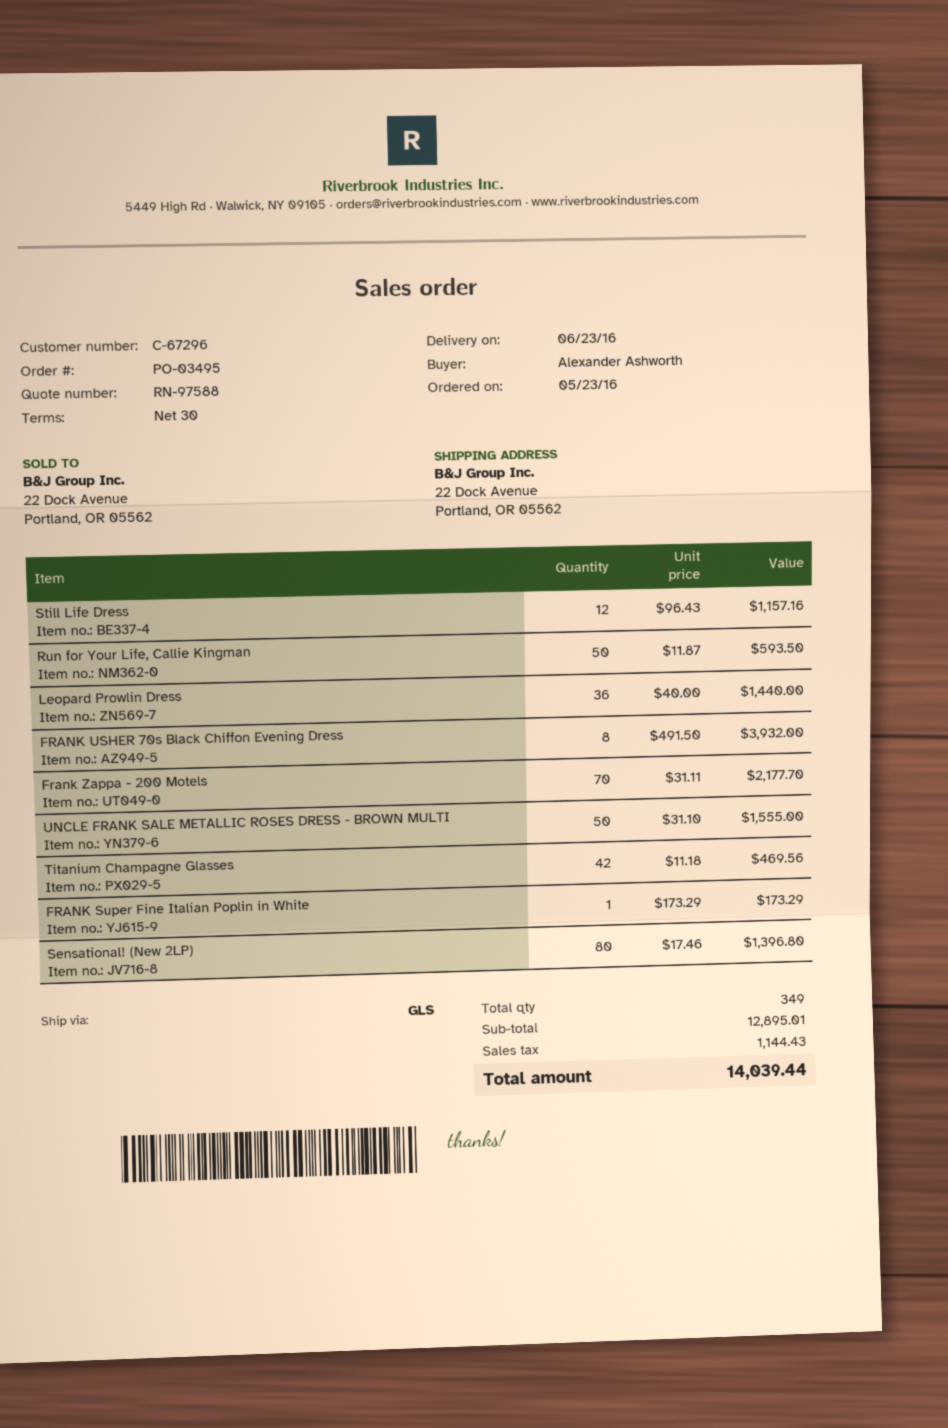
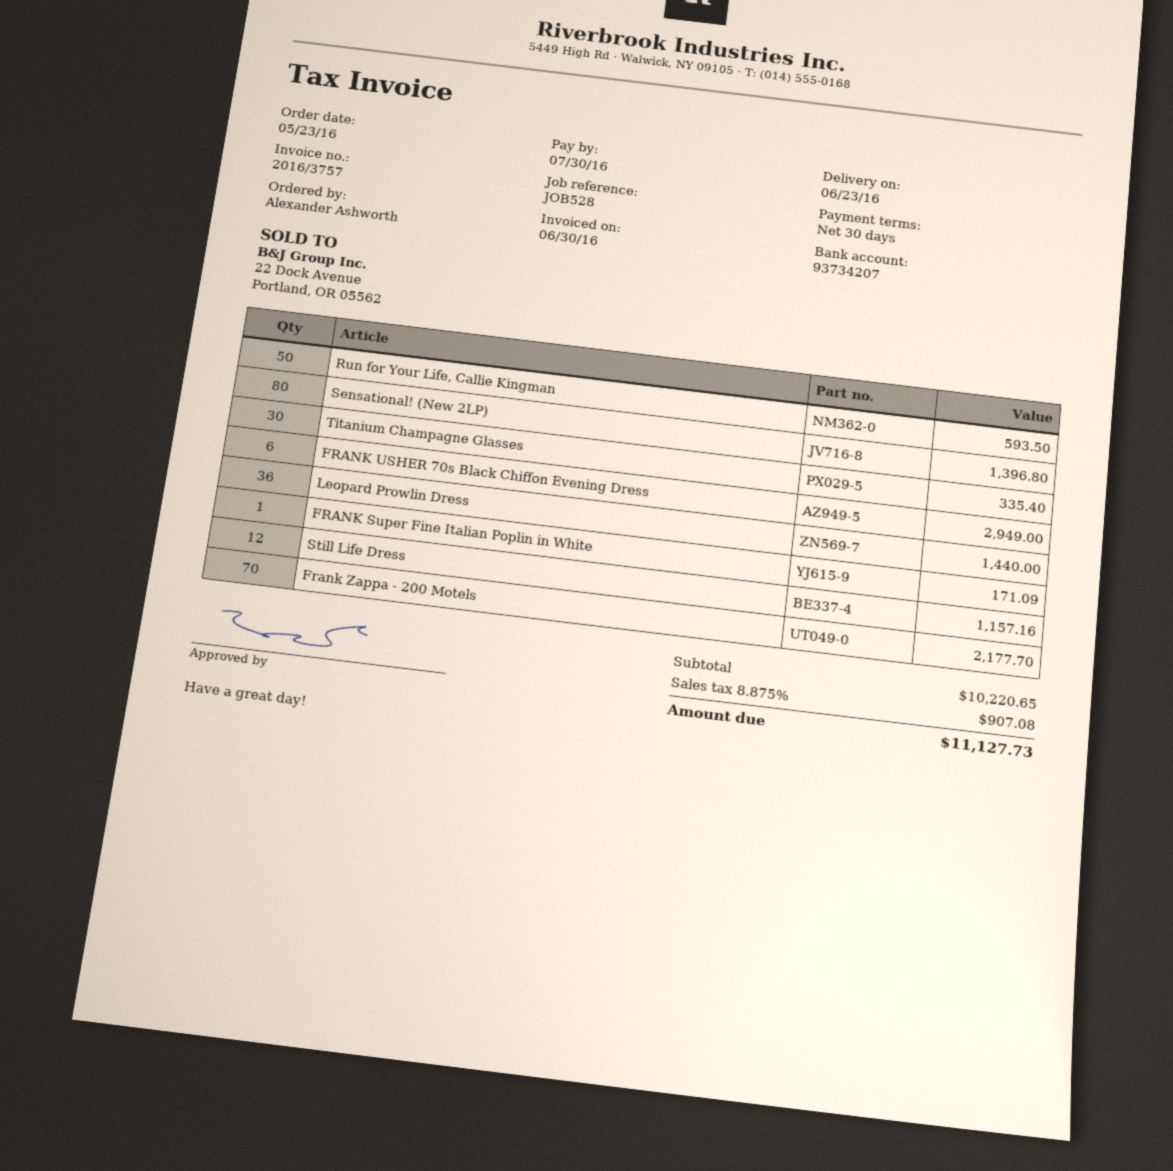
FRANK USHER 70s Black Chiffon Evening Dress: 8 for 3932.00 -> 6 for 2949.00
UNCLE FRANK SALE METALLIC ROSES DRESS - BROWN MULTI: 50 for 1555.00 -> none
Titanium Champagne Glasses: 42 for 469.56 -> 30 for 335.40
FRANK Super Fine Italian Poplin in White: 1 for 173.29 -> 1 for 171.09
subtotal: 12895.01 -> 10220.65
tax: 1144.43 -> 907.08
total: 14039.44 -> 11127.73

